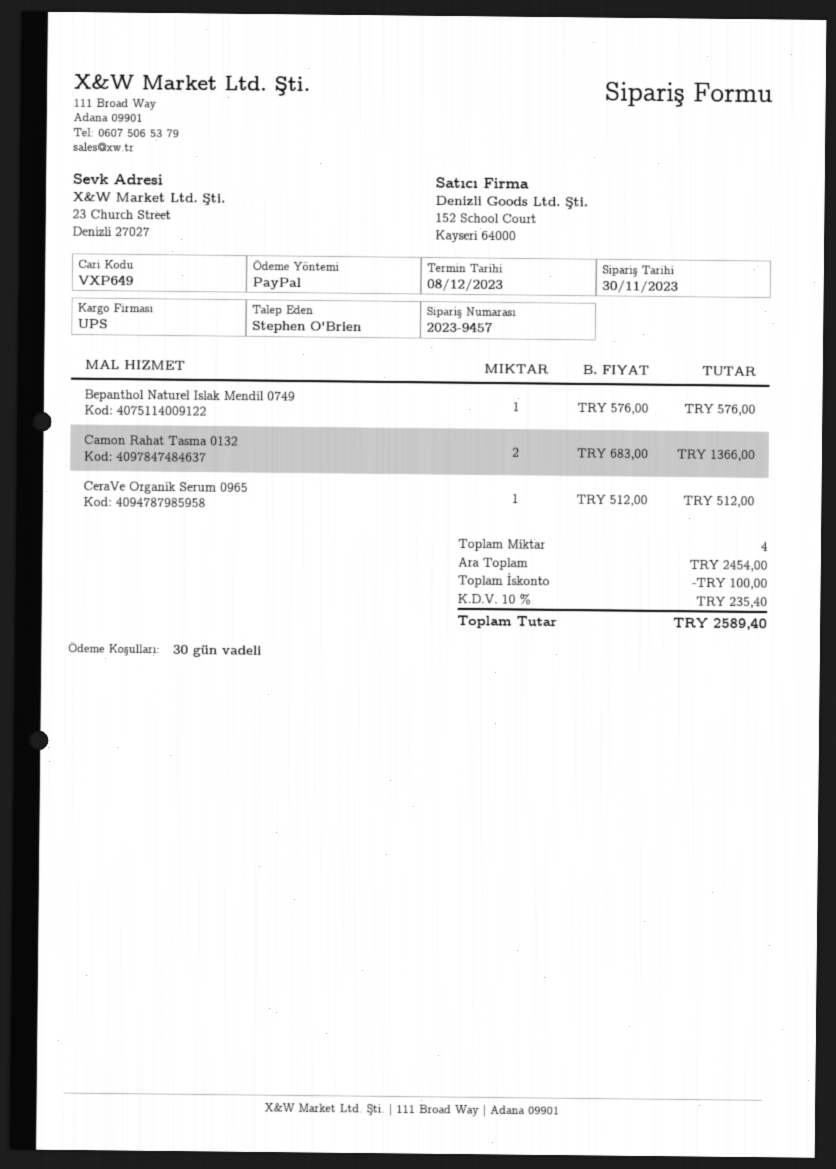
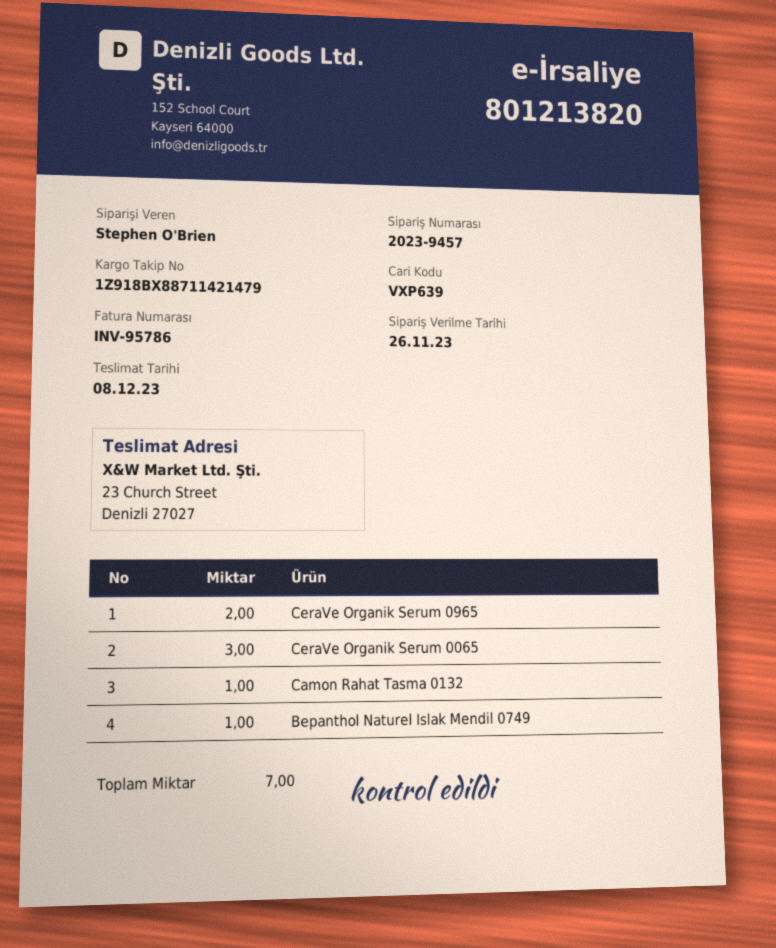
order date: 2023-11-30 -> 2023-11-26
customer number: VXP649 -> VXP639
Camon Rahat Tasma 0132: 2 -> 1
CeraVe Organik Serum 0965: 1 -> 2
CeraVe Organik Serum 0065: none -> 3
total quantity: 4 -> 7

